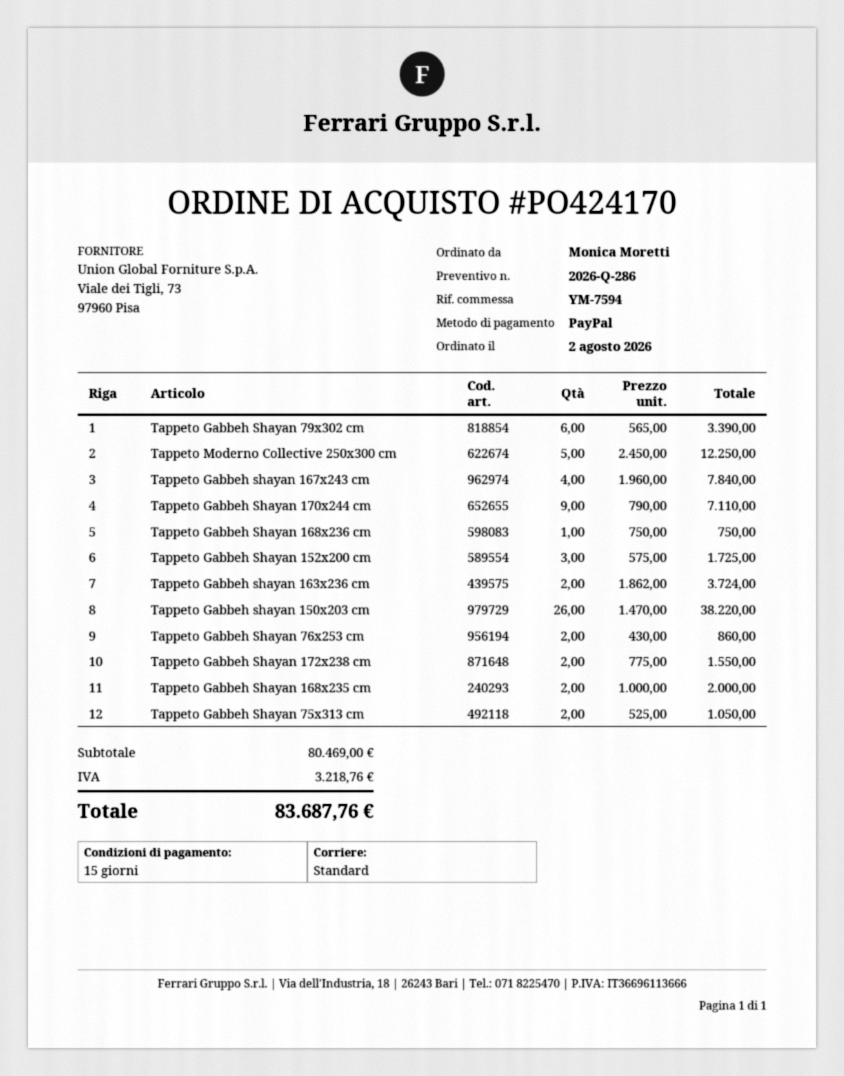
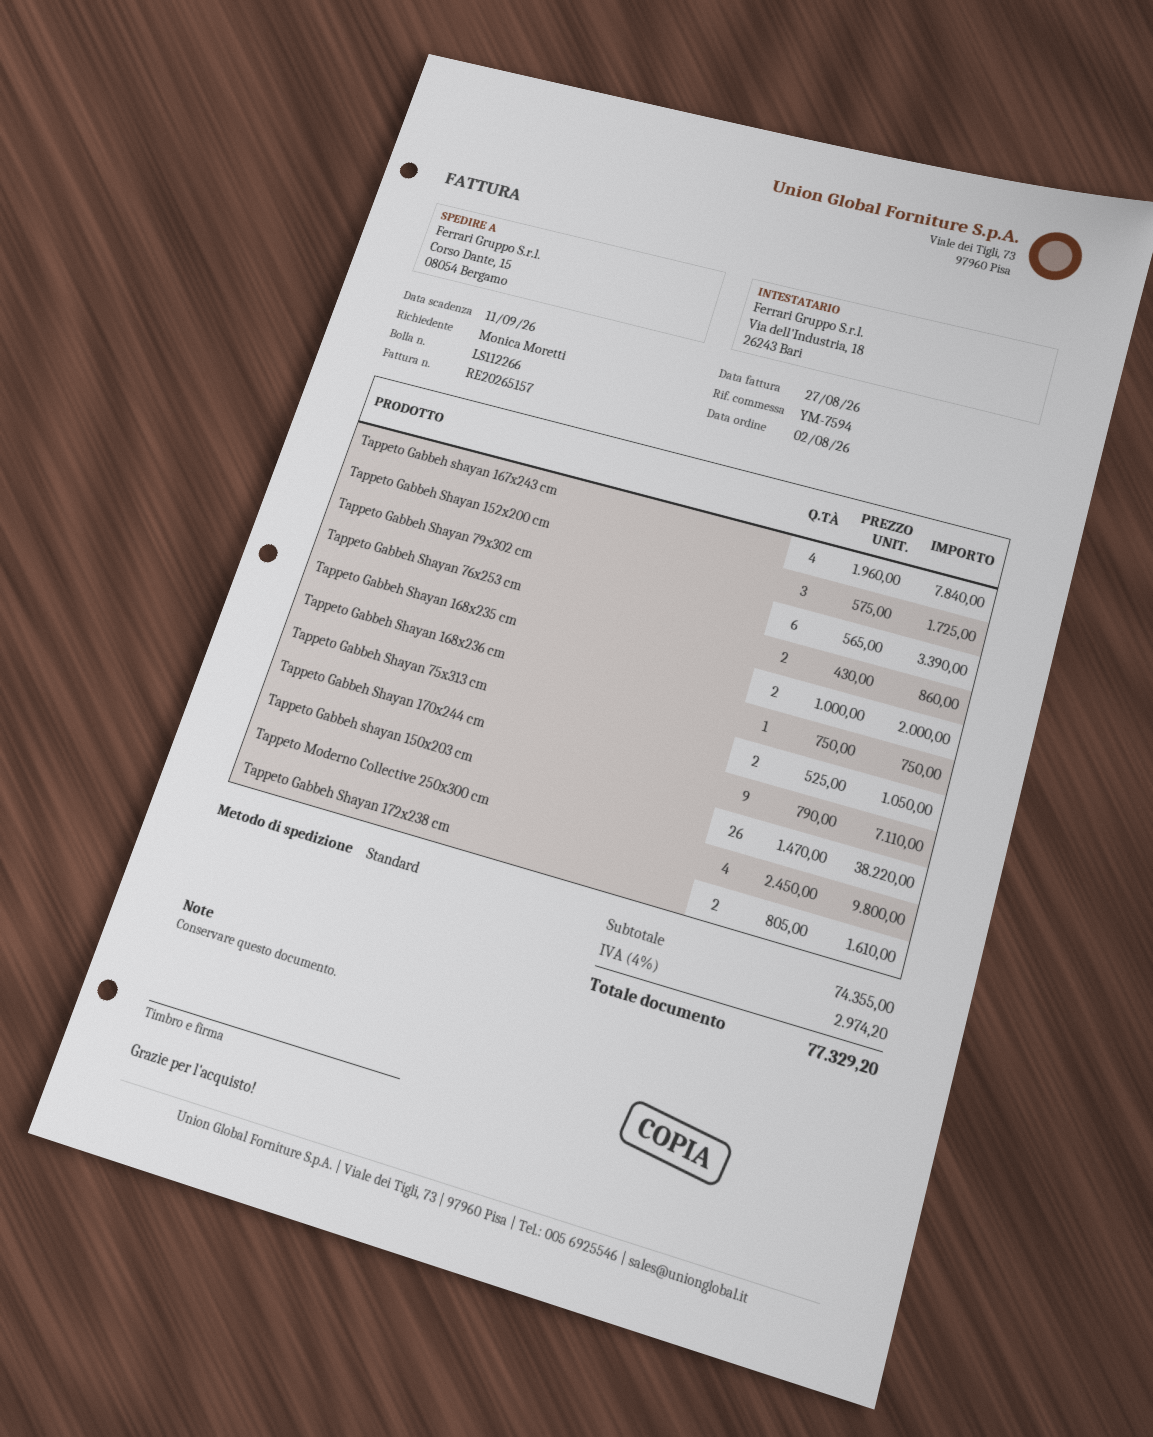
Tappeto Moderno Collective 250x300 cm: 5 x 2450.00 = 12250.00 -> 4 x 2450.00 = 9800.00
Tappeto Gabbeh shayan 163x236 cm: 2 x 1862.00 = 3724.00 -> none
Tappeto Gabbeh Shayan 172x238 cm: 2 x 775.00 = 1550.00 -> 2 x 805.00 = 1610.00
subtotal: 80469.00 -> 74355.00
tax: 3218.76 -> 2974.20
total: 83687.76 -> 77329.20

